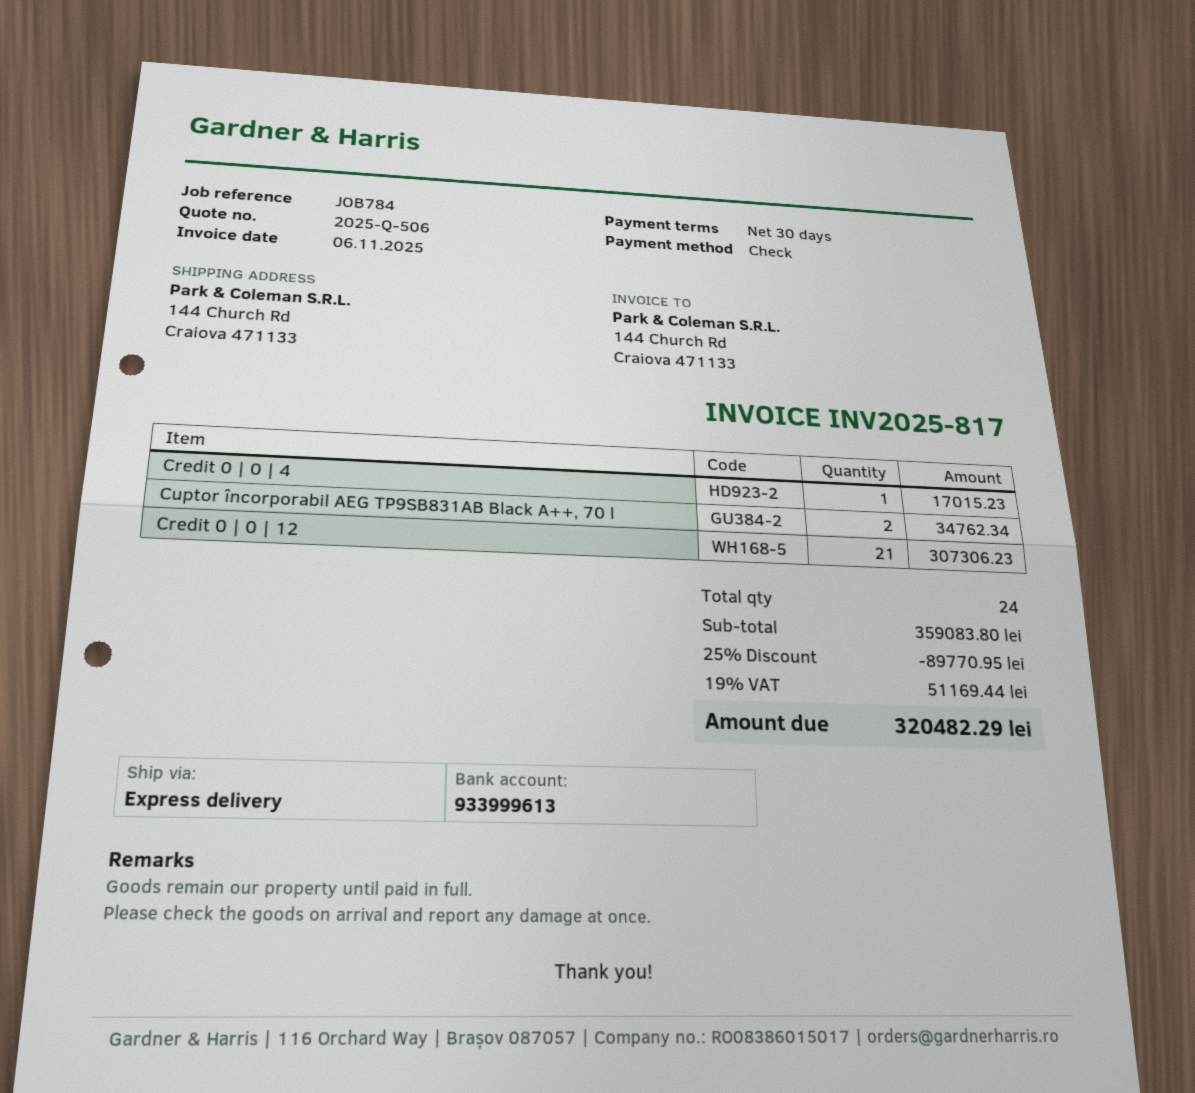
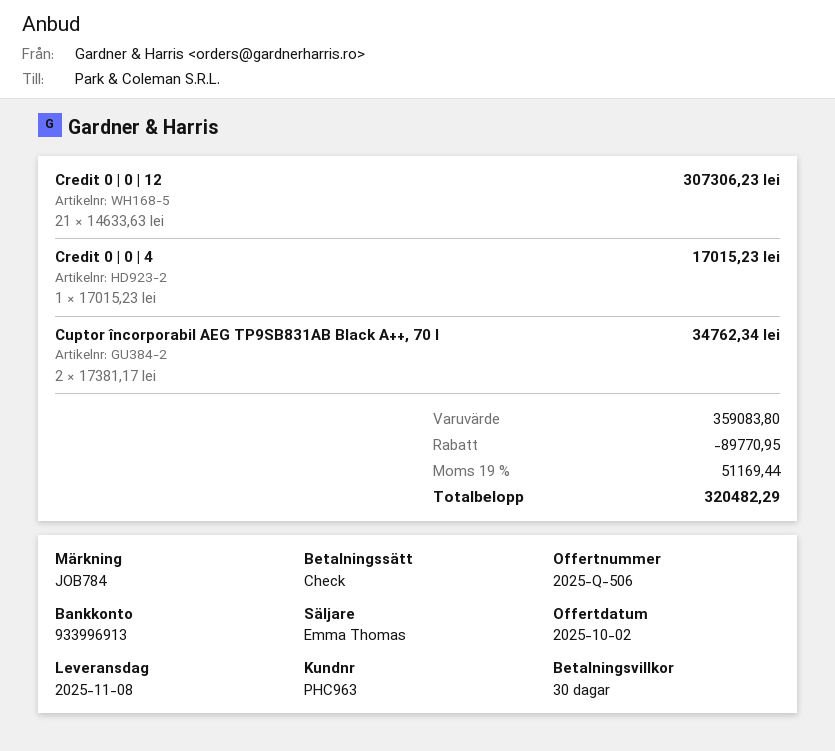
bank account: 933999613 -> 933996913

